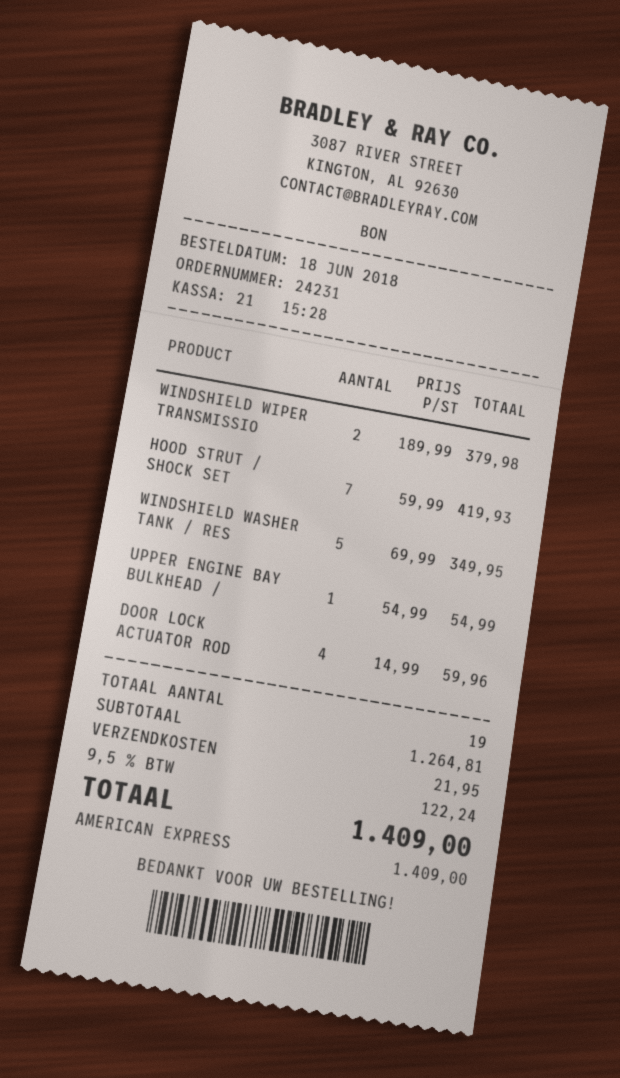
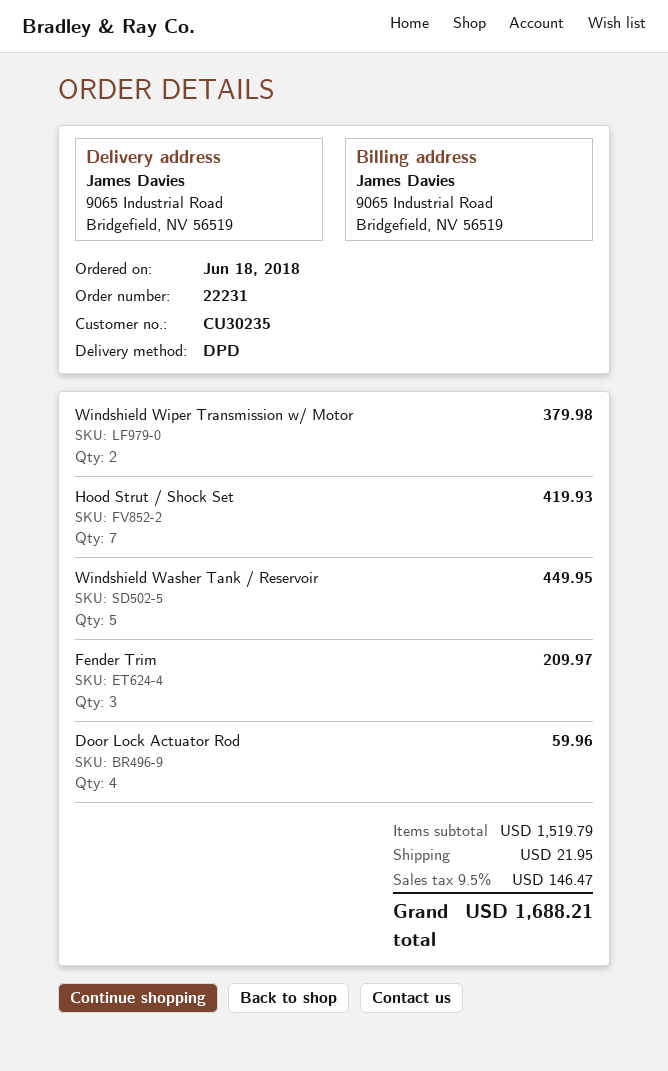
order number: 24231 -> 22231
WINDSHIELD WASHER TANK / RES: 5 for 349.95 -> 5 for 449.95
UPPER ENGINE BAY BULKHEAD /: 1 for 54.99 -> none
Fender Trim: none -> 3 for 209.97
subtotal: 1264.81 -> 1519.79
tax: 9.5% = 122.24 -> 9.5% = 146.47
total: 1409.00 -> 1688.21

